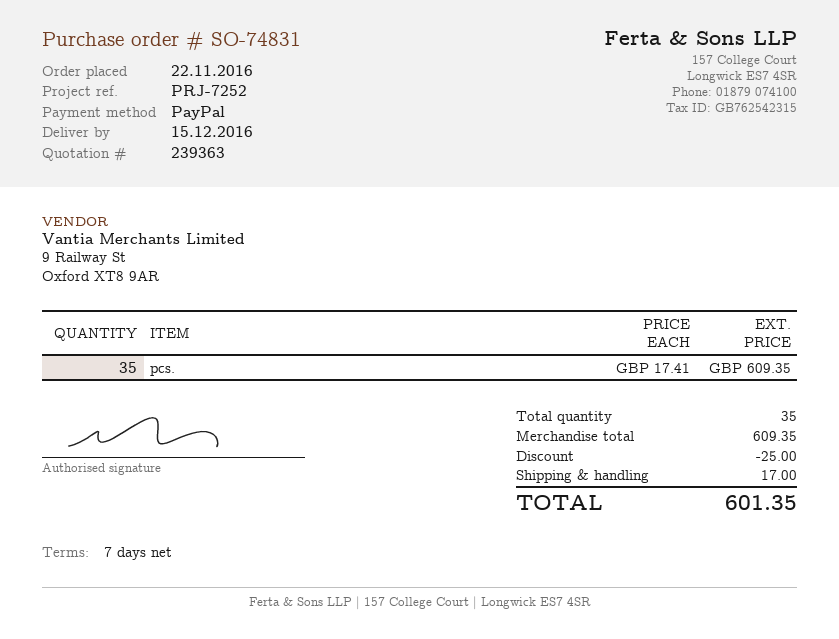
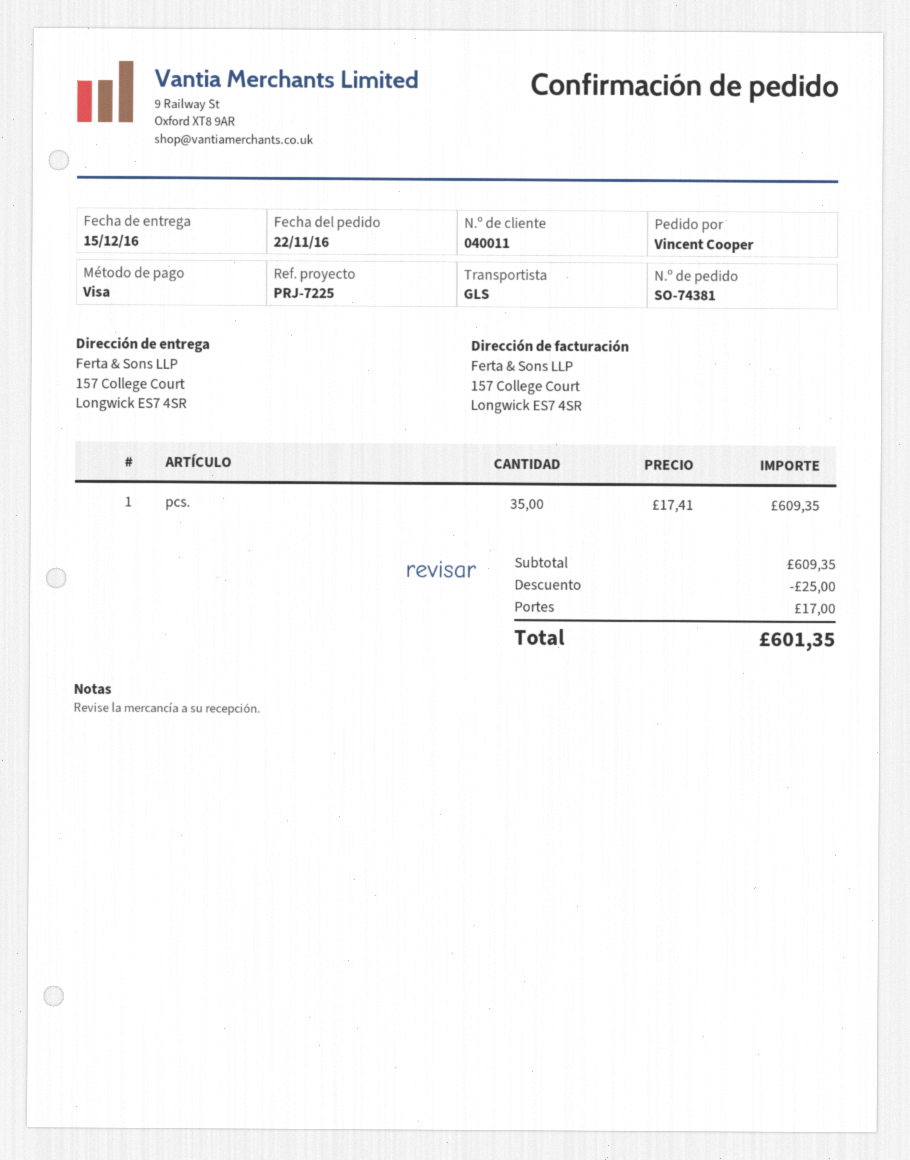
order number: SO-74831 -> SO-74381
reference: PRJ-7252 -> PRJ-7225
payment method: PayPal -> Visa

